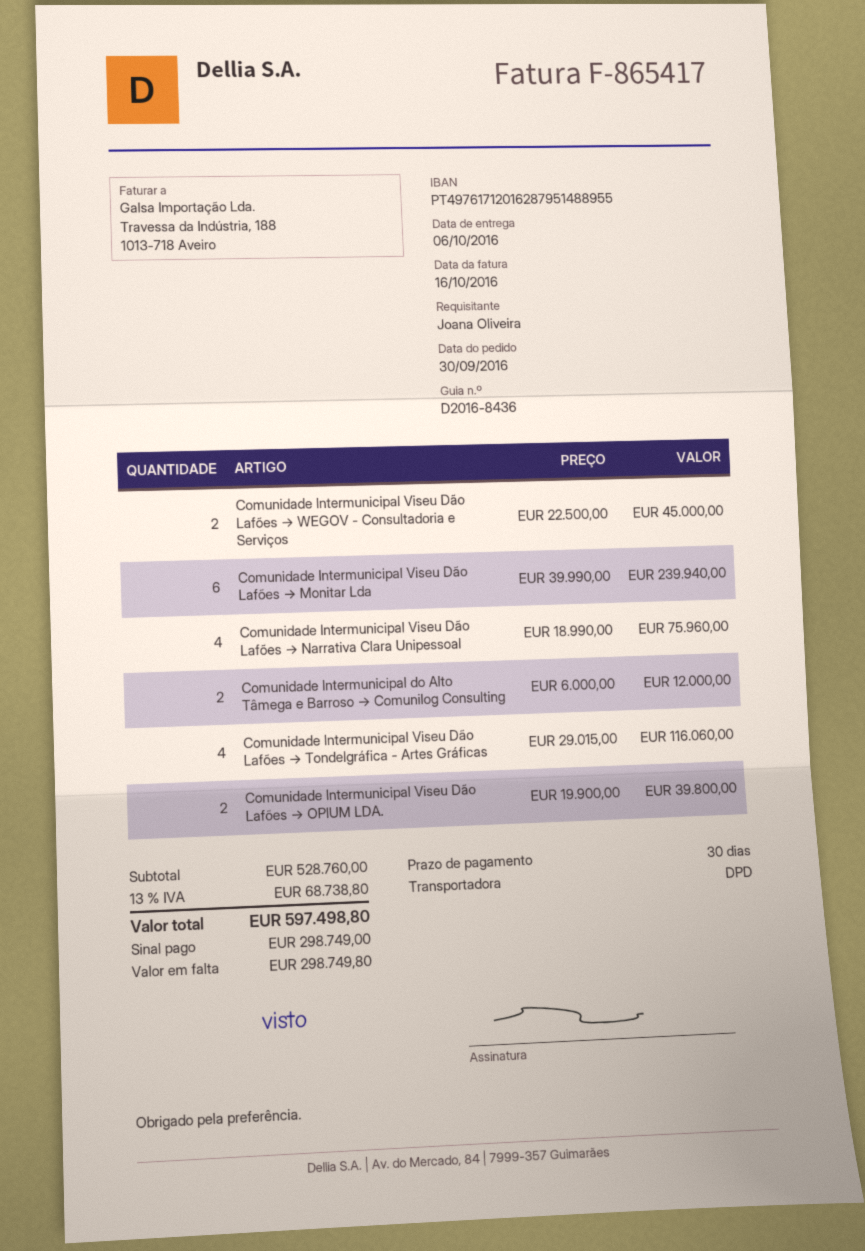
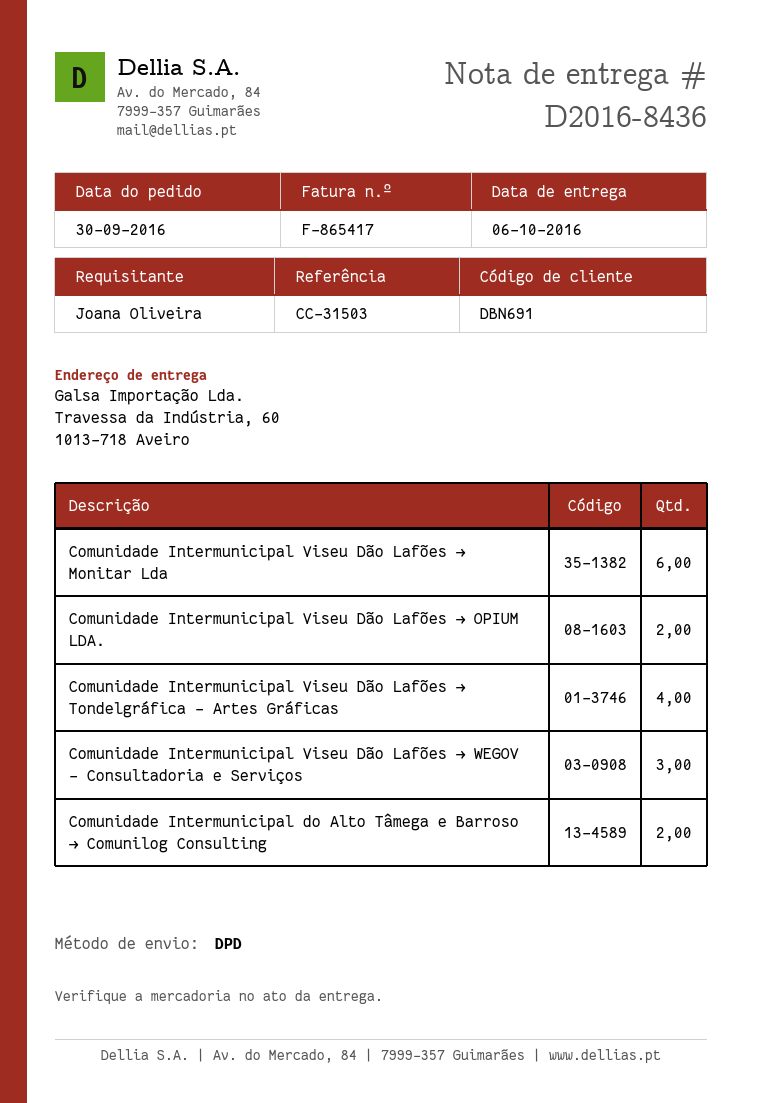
Comunidade Intermunicipal Viseu Dão Lafões → WEGOV - Consultadoria e Serviços: 2 -> 3
Comunidade Intermunicipal Viseu Dão Lafões → Narrativa Clara Unipessoal: 4 -> none

